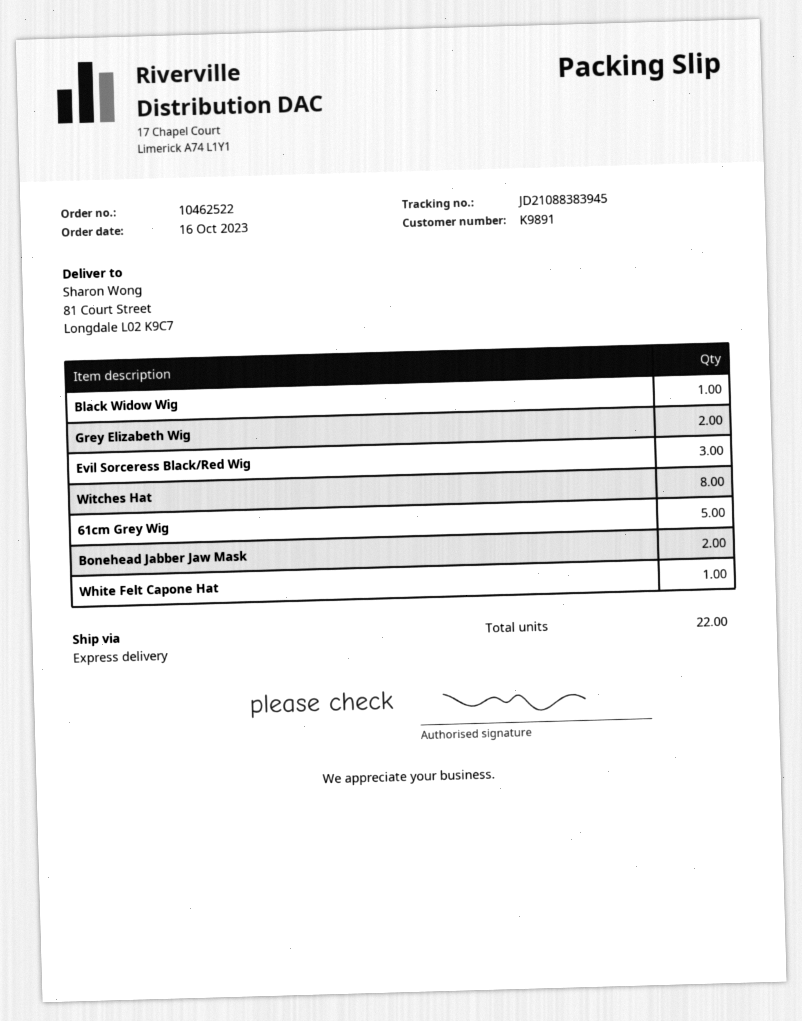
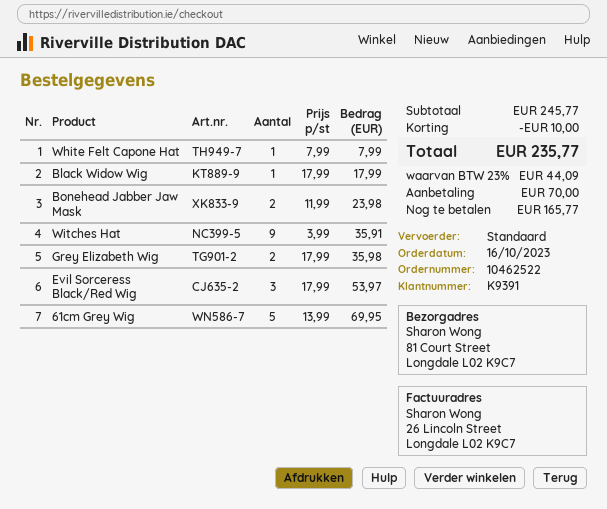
customer number: K9891 -> K9391
shipping method: express -> standard
Witches Hat: 8 -> 9

